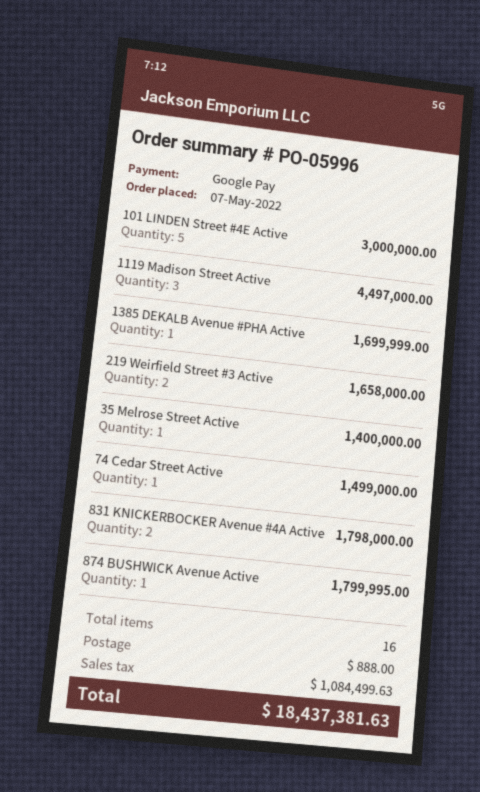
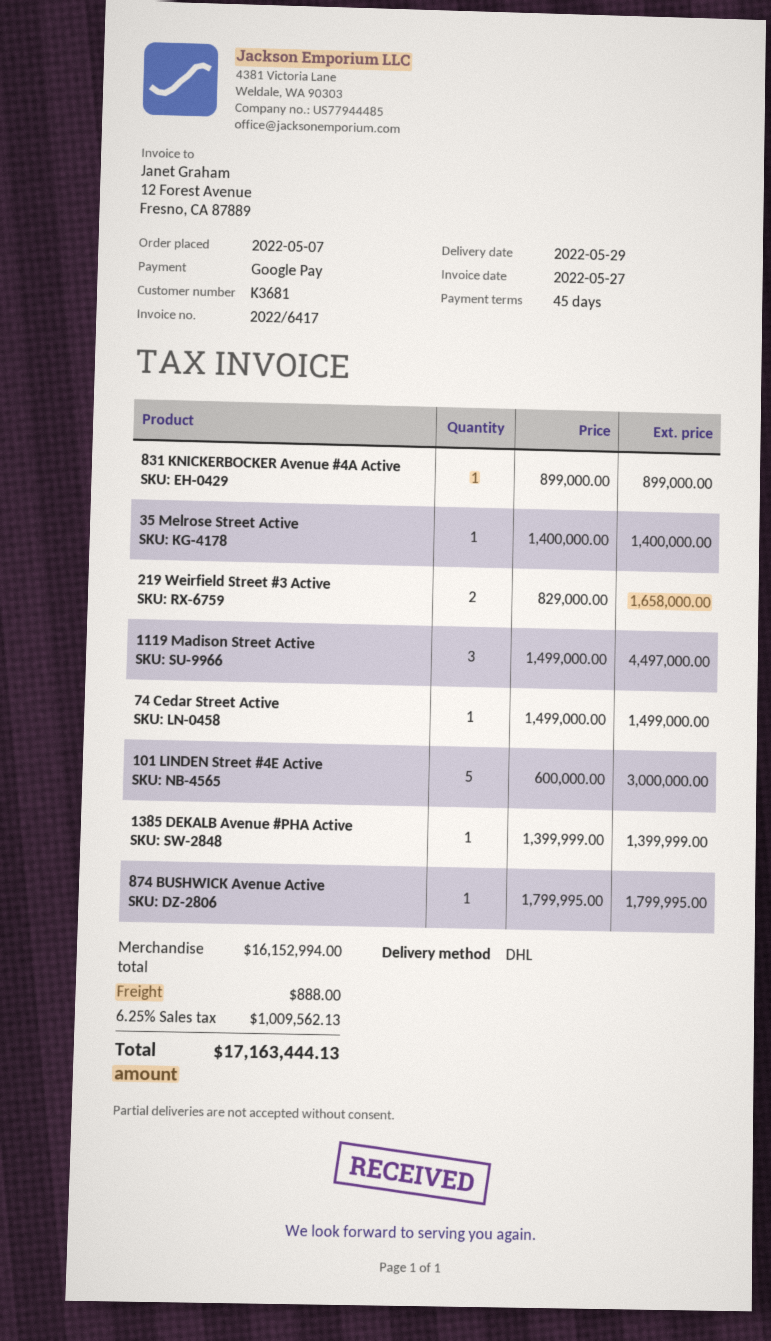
1385 DEKALB Avenue #PHA Active: 1 for 1699999.00 -> 1 for 1399999.00
831 KNICKERBOCKER Avenue #4A Active: 2 for 1798000.00 -> 1 for 899000.00
tax: 1084499.63 -> 1009562.13
total: 18437381.63 -> 17163444.13

